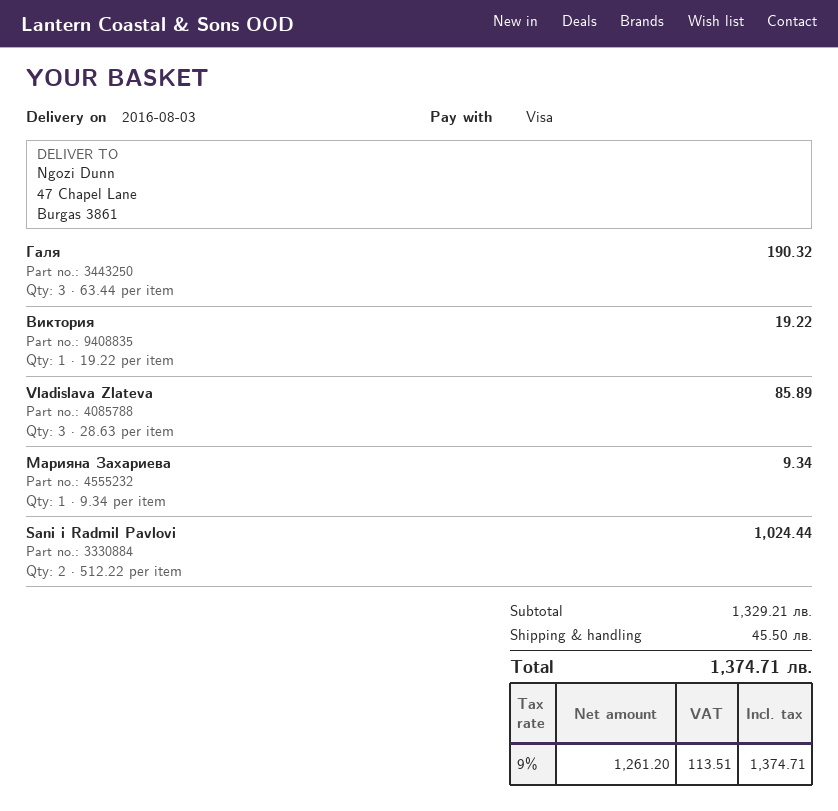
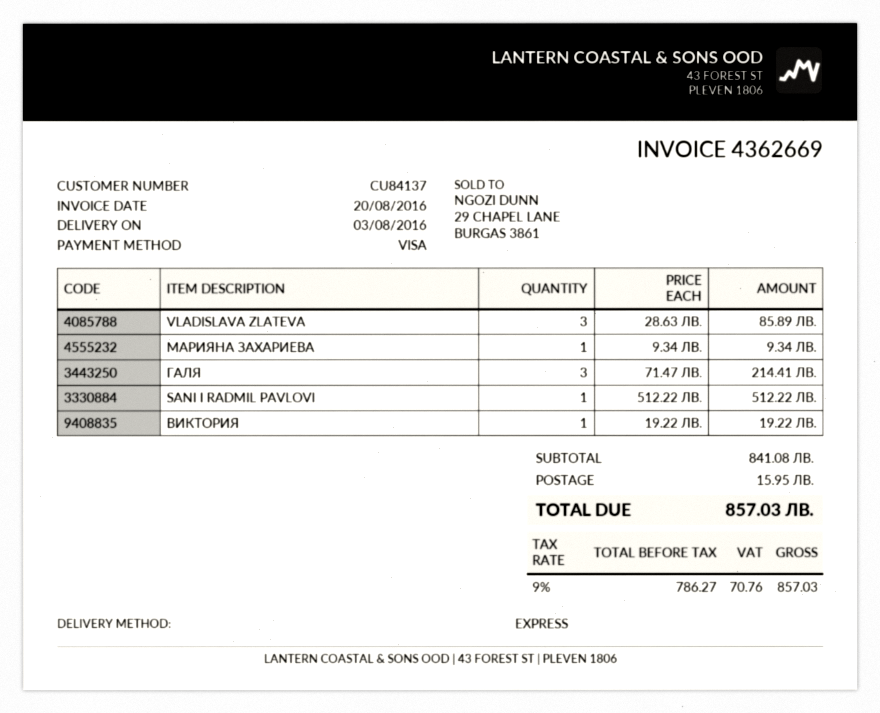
Галя: 3 x 63.44 = 190.32 -> 3 x 71.47 = 214.41
Sani i Radmil Pavlovi: 2 x 512.22 = 1024.44 -> 1 x 512.22 = 512.22
subtotal: 1329.21 -> 841.08
shipping: 45.50 -> 15.95
net: 1261.20 -> 786.27
tax: 9% = 113.51 -> 9% = 70.76
total: 1374.71 -> 857.03

